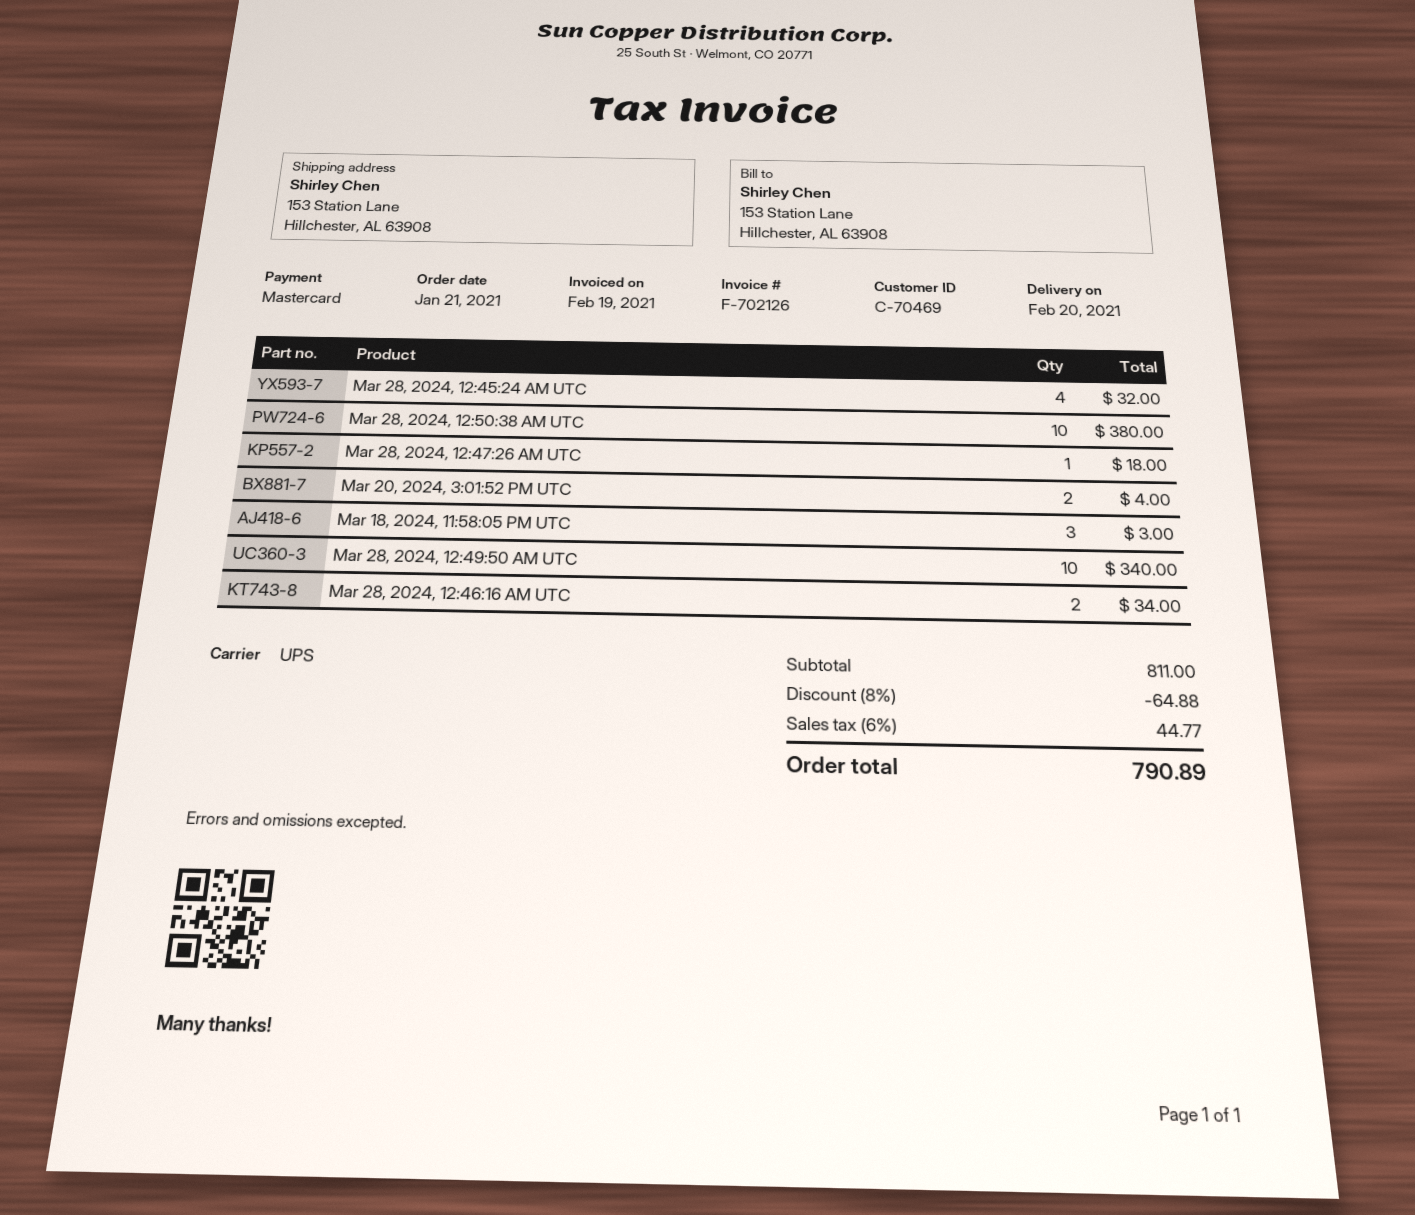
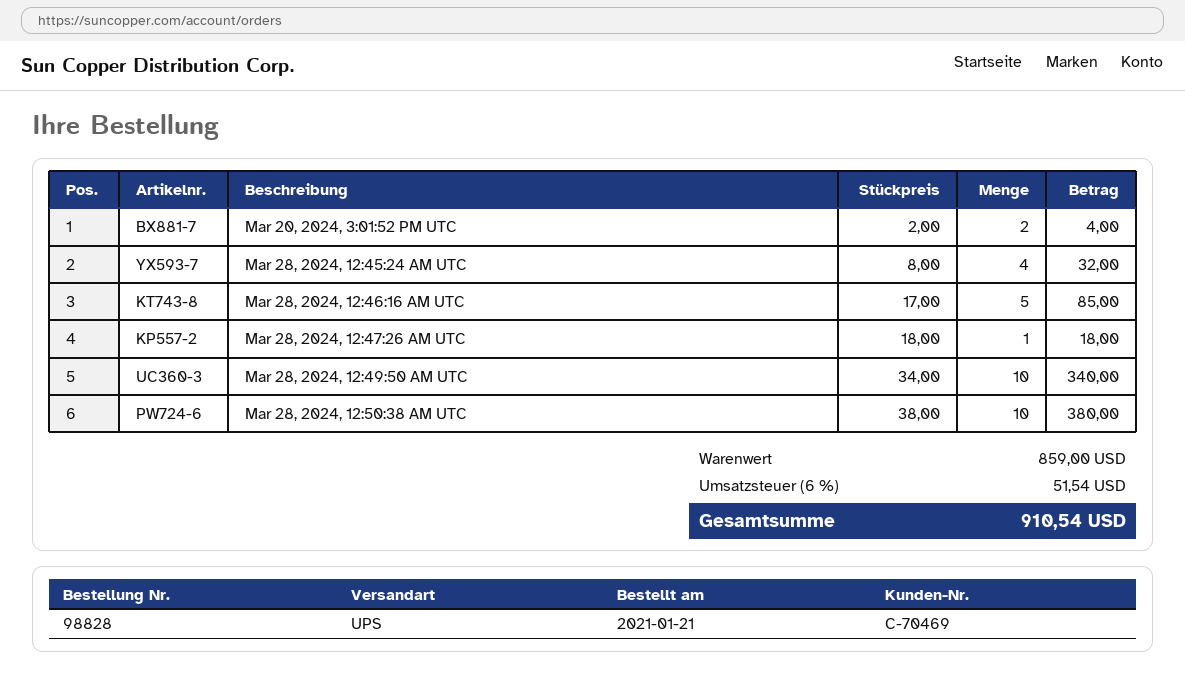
Mar 18, 2024, 11:58:05 PM UTC: 3 for 3.00 -> none
Mar 28, 2024, 12:46:16 AM UTC: 2 for 34.00 -> 5 for 85.00
subtotal: 811.00 -> 859.00
discount: 8% = 64.88 -> none
tax: 6% = 44.77 -> 6% = 51.54
total: 790.89 -> 910.54

